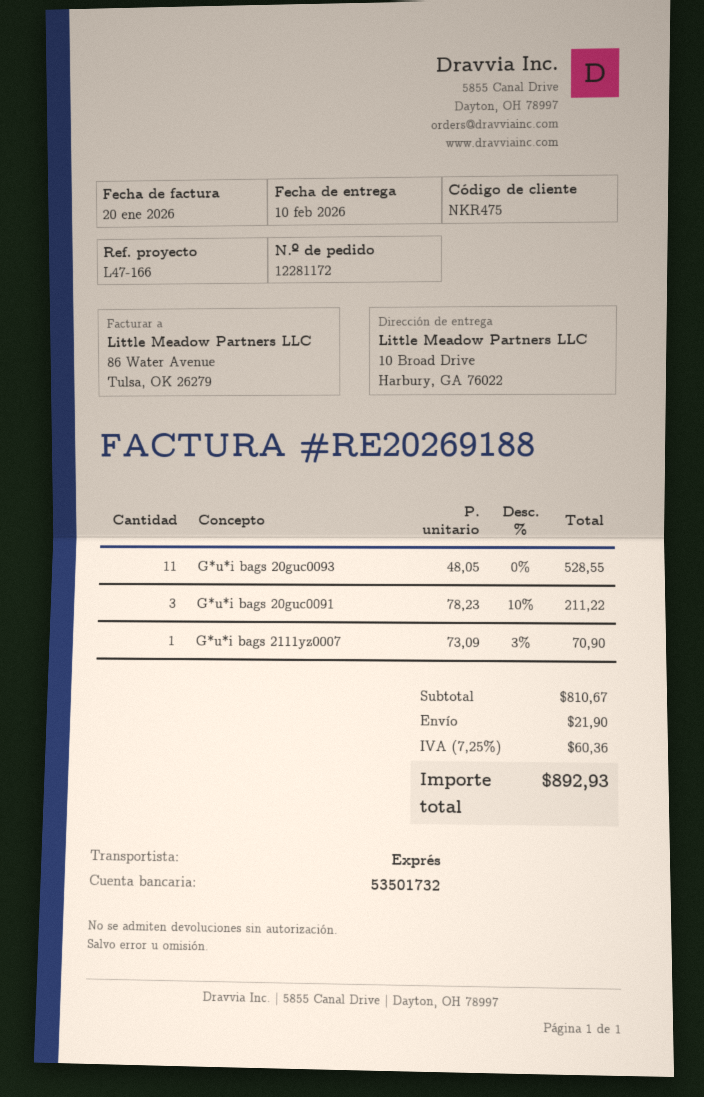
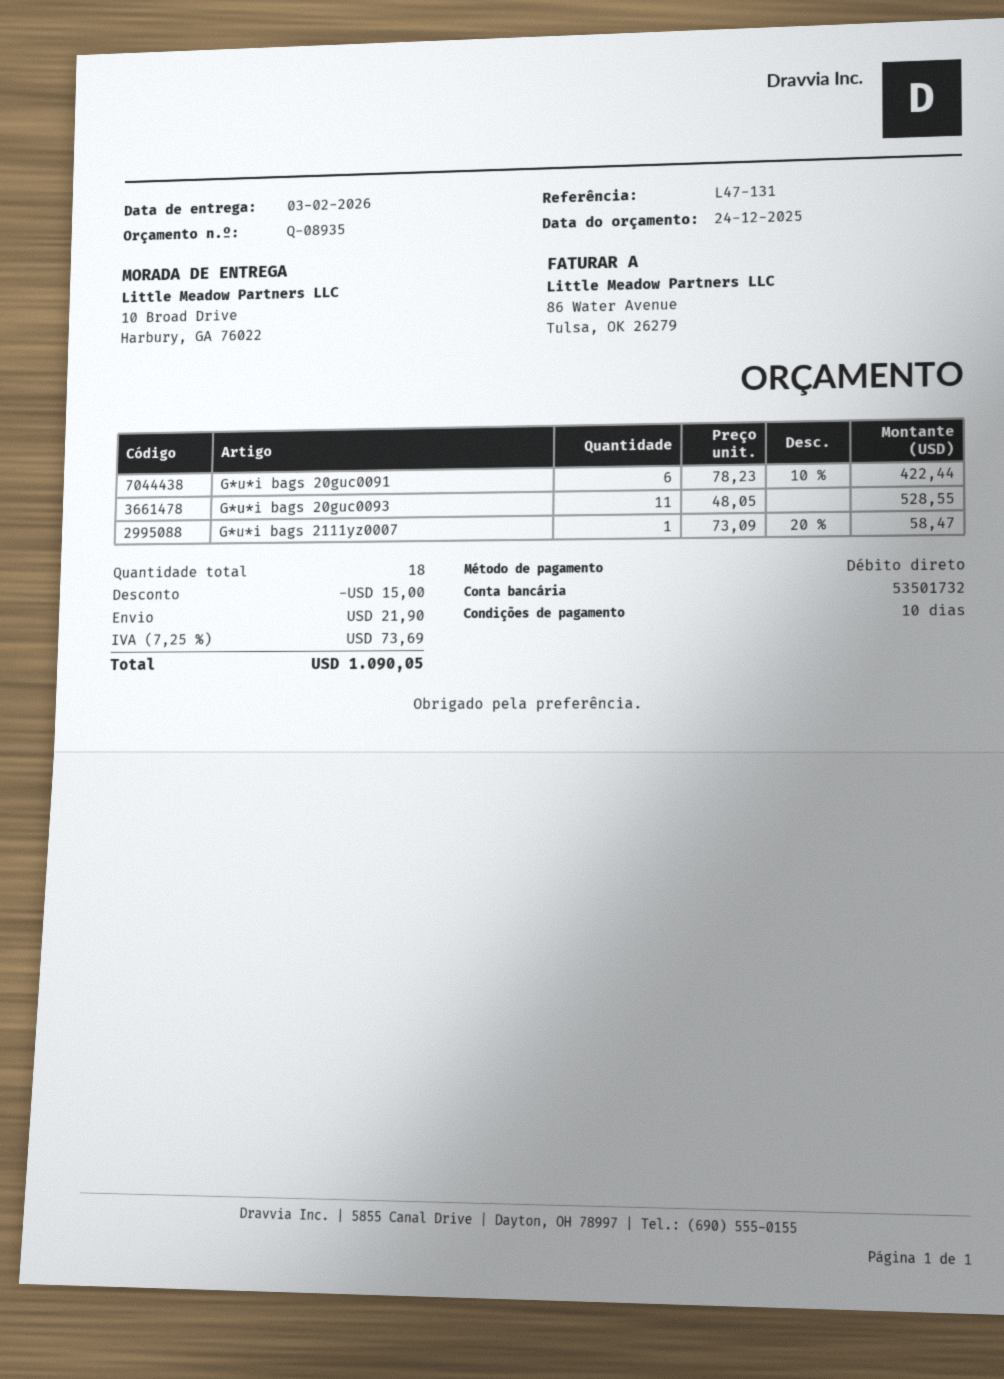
delivery date: 2026-02-10 -> 2026-02-03
reference: L47-166 -> L47-131
G*u*i bags 20guc0091: 3 x 78.23 - 10% = 211.22 -> 6 x 78.23 - 10% = 422.44
G*u*i bags 2111yz0007: 1 x 73.09 - 3% = 70.90 -> 1 x 73.09 - 20% = 58.47
discount: none -> 15.00
tax: 7.25% = 60.36 -> 7.25% = 73.69
total: 892.93 -> 1090.05

